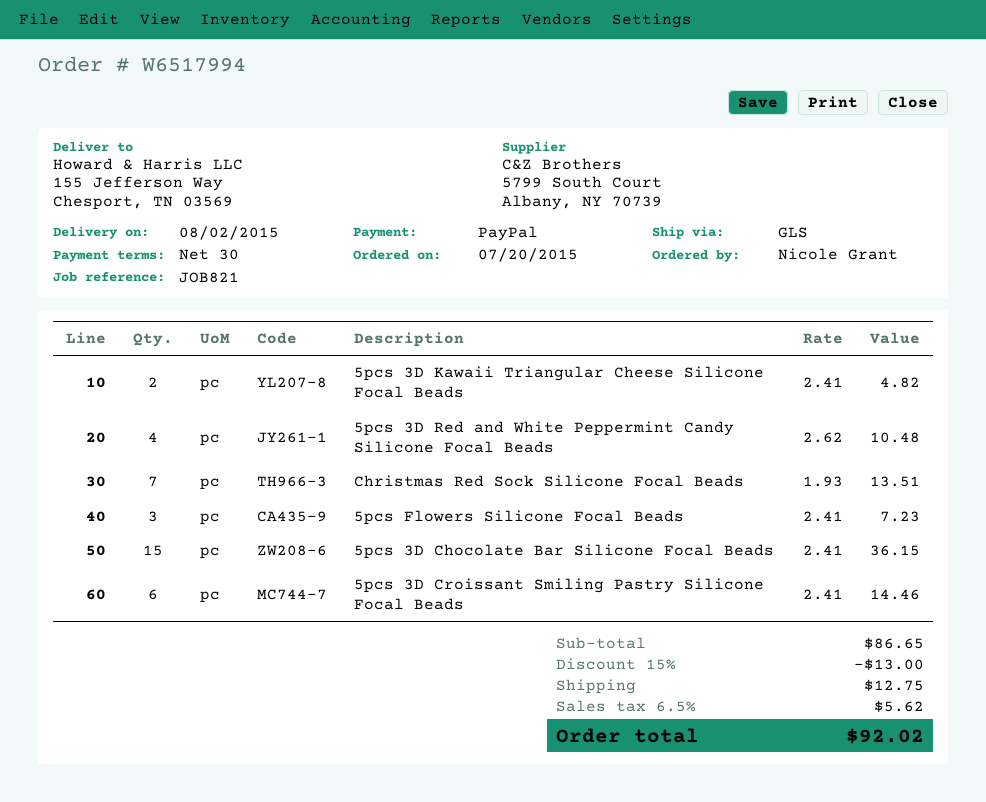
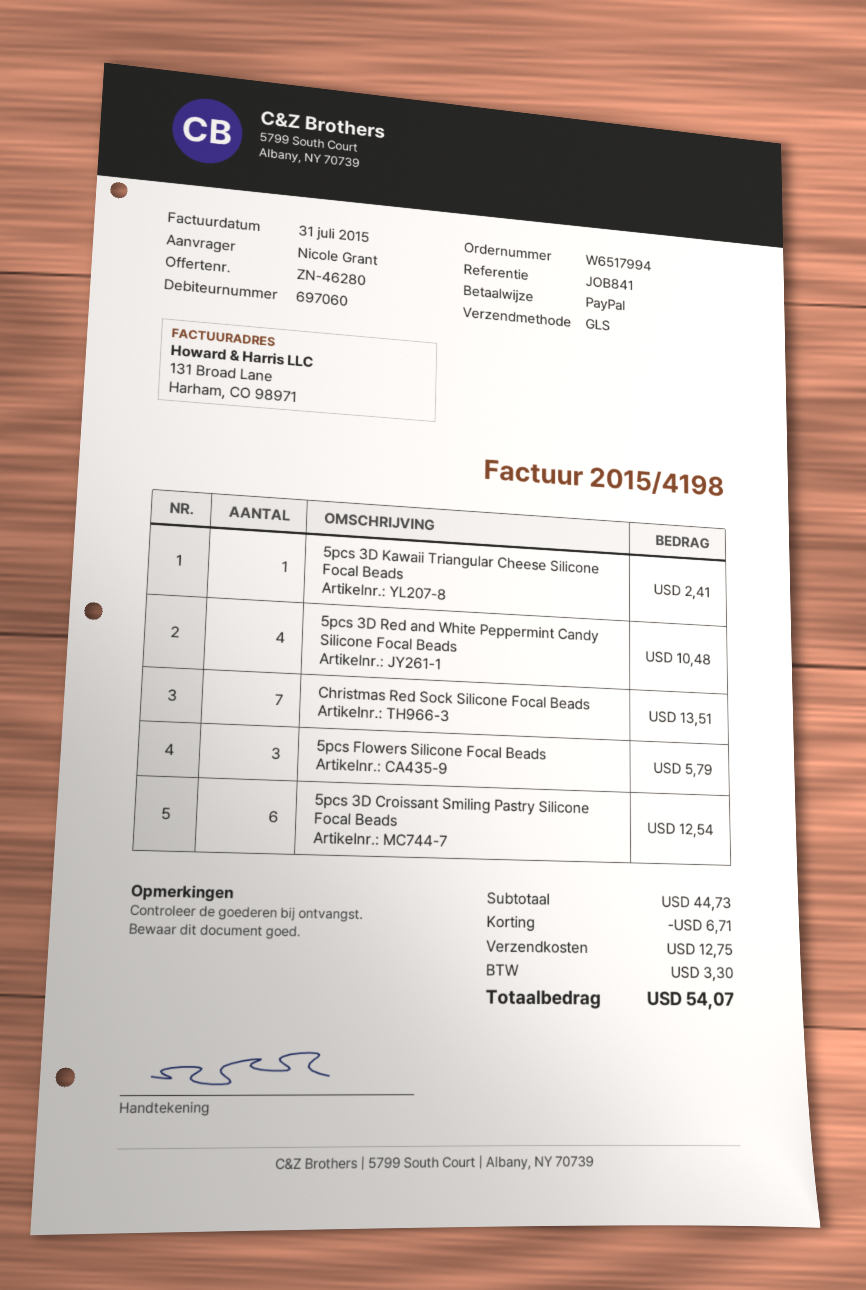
reference: JOB821 -> JOB841
5pcs 3D Kawaii Triangular Cheese Silicone Focal Beads: 2 for 4.82 -> 1 for 2.41
5pcs Flowers Silicone Focal Beads: 3 for 7.23 -> 3 for 5.79
5pcs 3D Chocolate Bar Silicone Focal Beads: 15 for 36.15 -> none
5pcs 3D Croissant Smiling Pastry Silicone Focal Beads: 6 for 14.46 -> 6 for 12.54
subtotal: 86.65 -> 44.73
discount: 13.00 -> 6.71
tax: 5.62 -> 3.30
total: 92.02 -> 54.07

